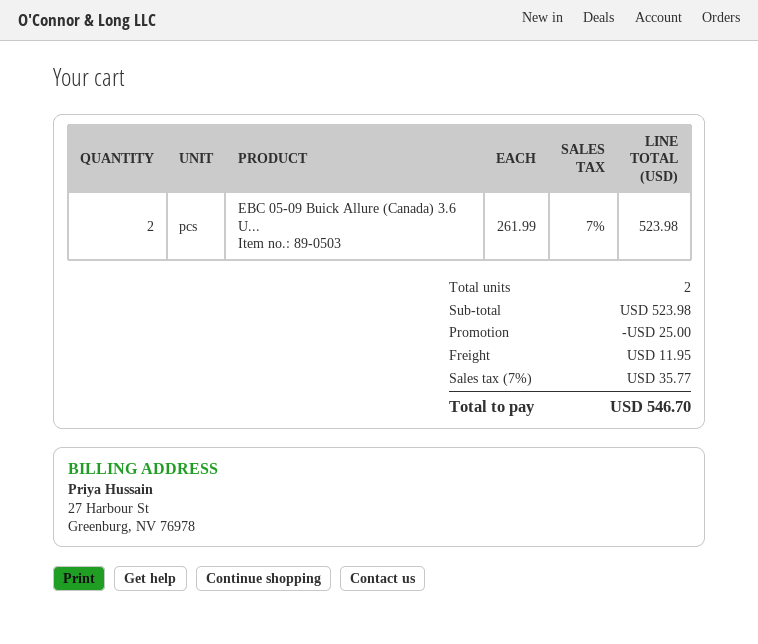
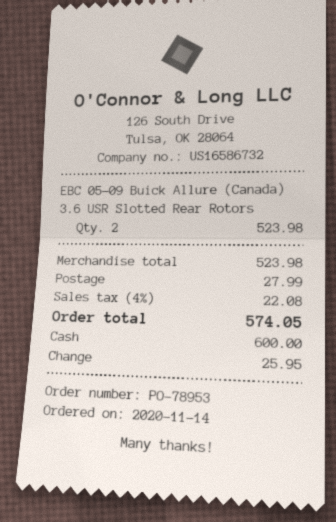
discount: 25.00 -> none
shipping: 11.95 -> 27.99
tax: 7% = 35.77 -> 4% = 22.08
total: 546.70 -> 574.05

